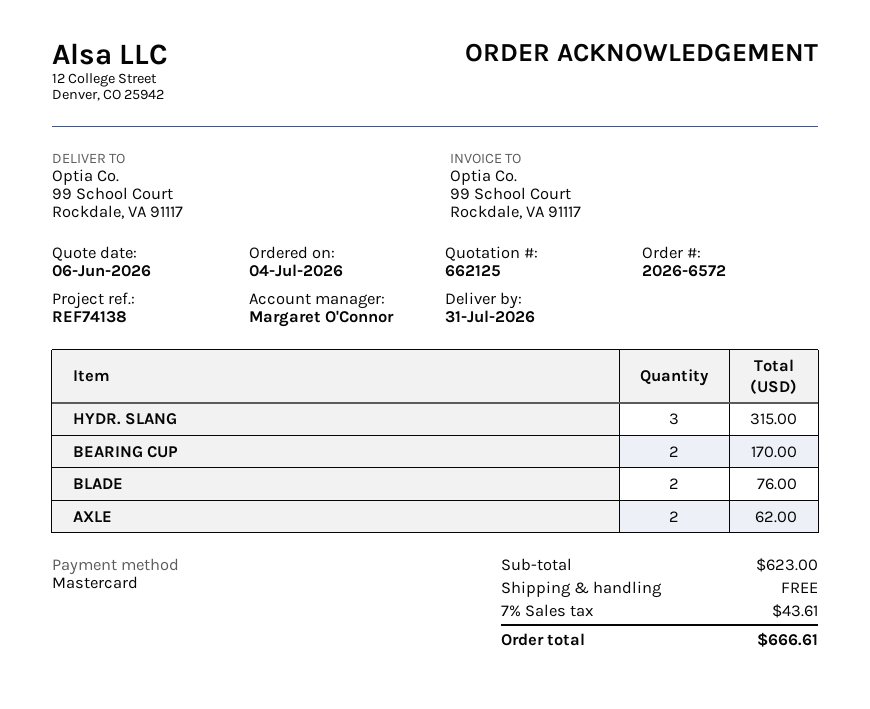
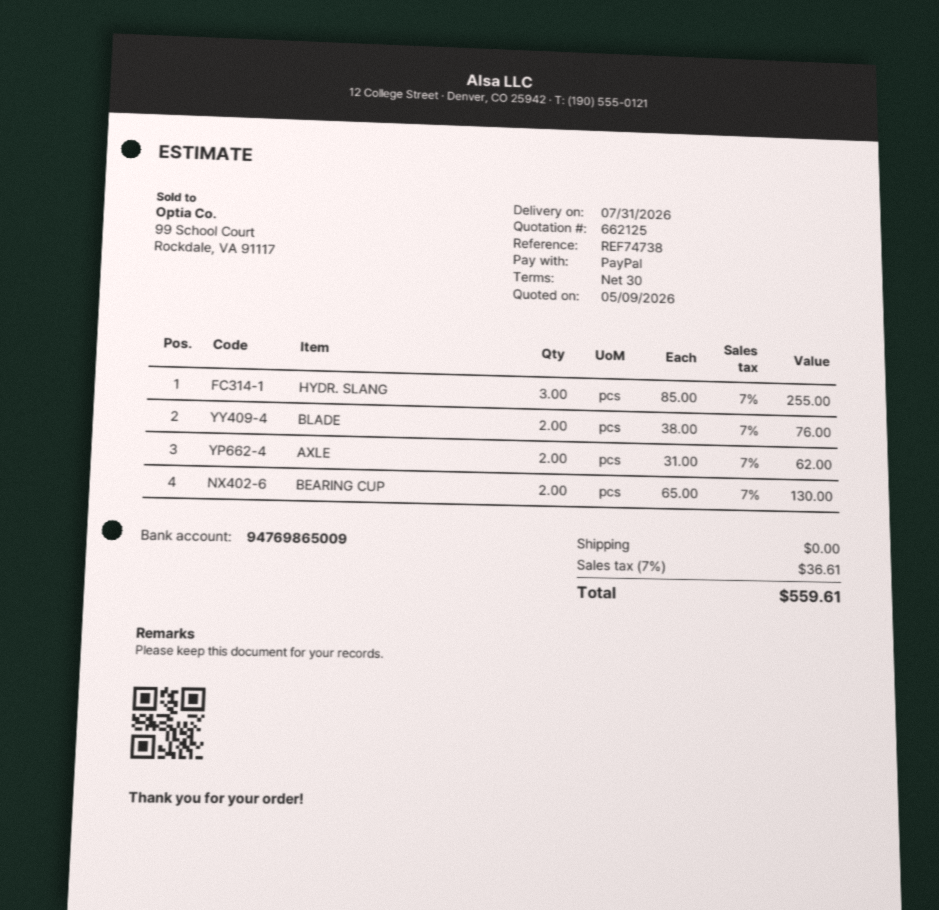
quote date: 2026-06-06 -> 2026-05-09
reference: REF74138 -> REF74738
payment method: Mastercard -> PayPal
HYDR. SLANG: 3 for 315.00 -> 3 for 255.00
BEARING CUP: 2 for 170.00 -> 2 for 130.00
tax: 7% = 43.61 -> 7% = 36.61
total: 666.61 -> 559.61

